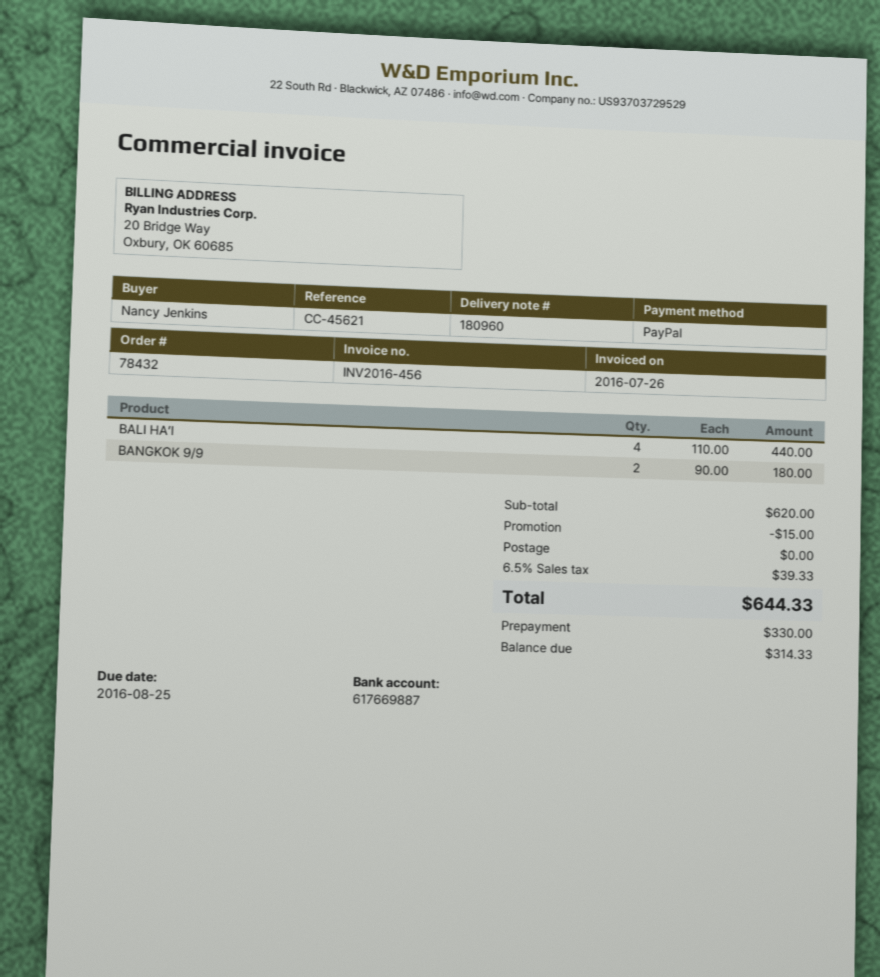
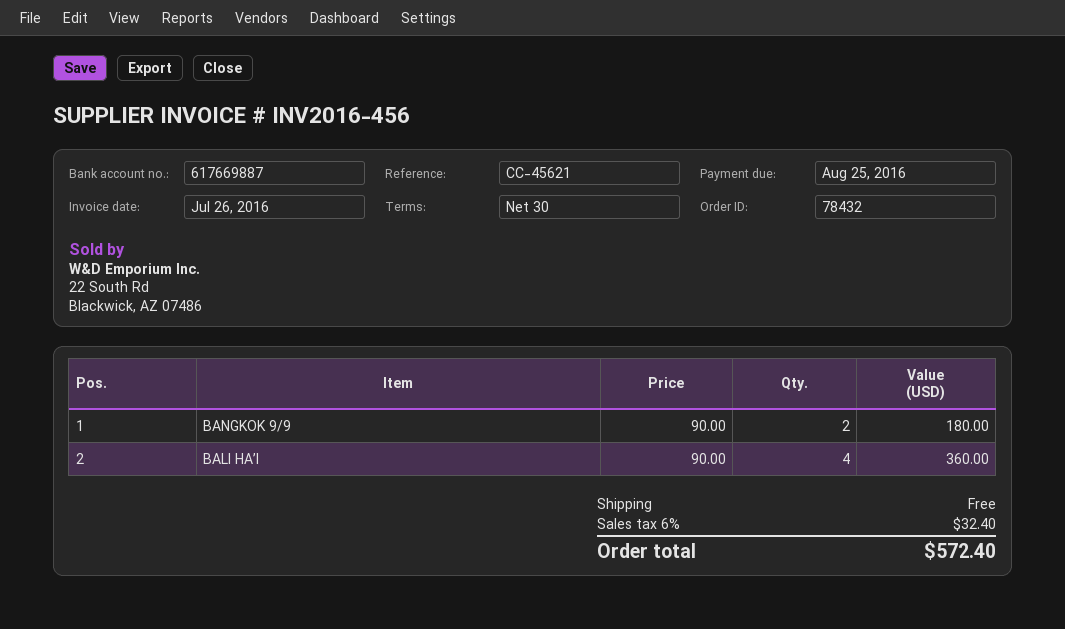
BALI HA’I: 4 x 110.00 = 440.00 -> 4 x 90.00 = 360.00
discount: 15.00 -> none
tax: 6.5% = 39.33 -> 6% = 32.40
total: 644.33 -> 572.40

